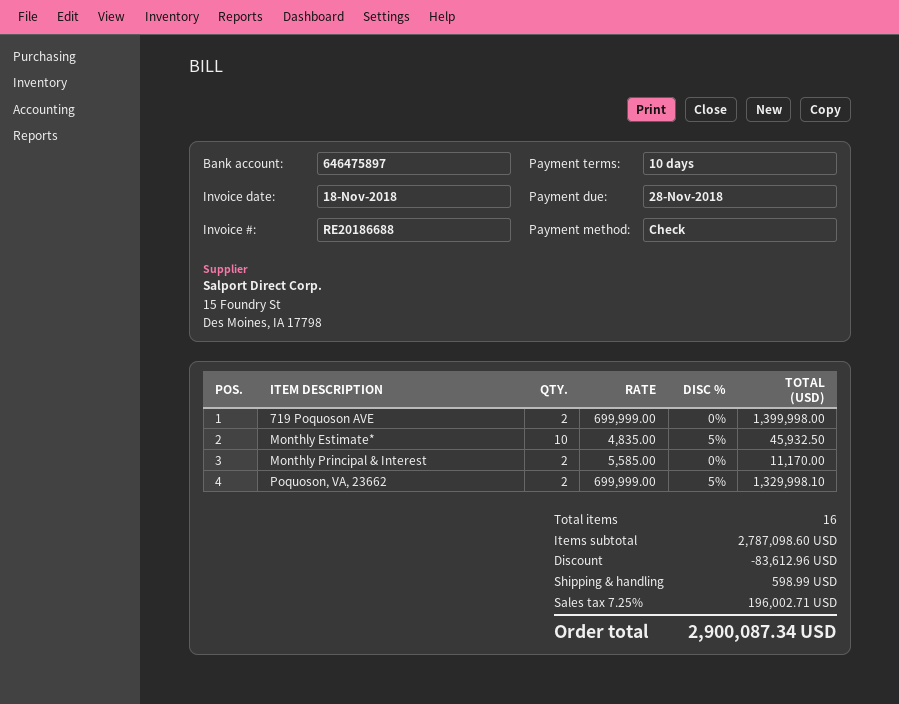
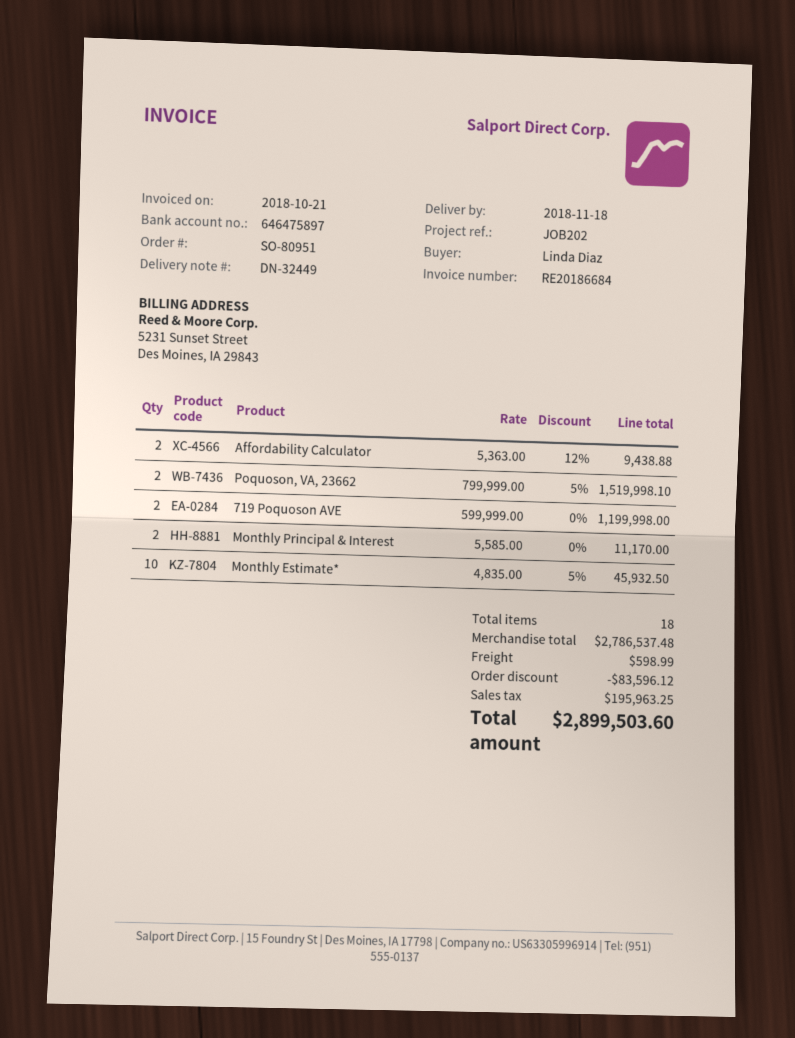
invoice number: RE20186688 -> RE20186684
invoice date: 2018-11-18 -> 2018-10-21
719 Poquoson AVE: 2 x 699999.00 = 1399998.00 -> 2 x 599999.00 = 1199998.00
Poquoson, VA, 23662: 2 x 699999.00 - 5% = 1329998.10 -> 2 x 799999.00 - 5% = 1519998.10
Affordability Calculator: none -> 2 x 5363.00 - 12% = 9438.88
total quantity: 16 -> 18
subtotal: 2787098.60 -> 2786537.48
discount: 83612.96 -> 83596.12
tax: 196002.71 -> 195963.25
total: 2900087.34 -> 2899503.60

